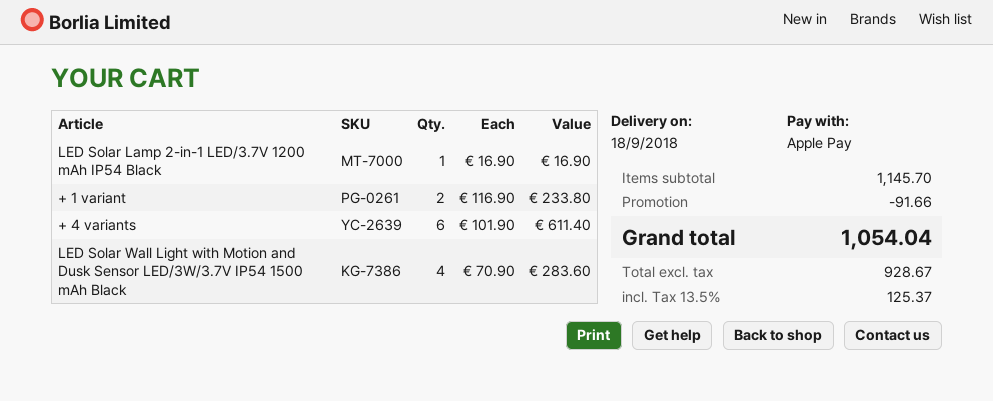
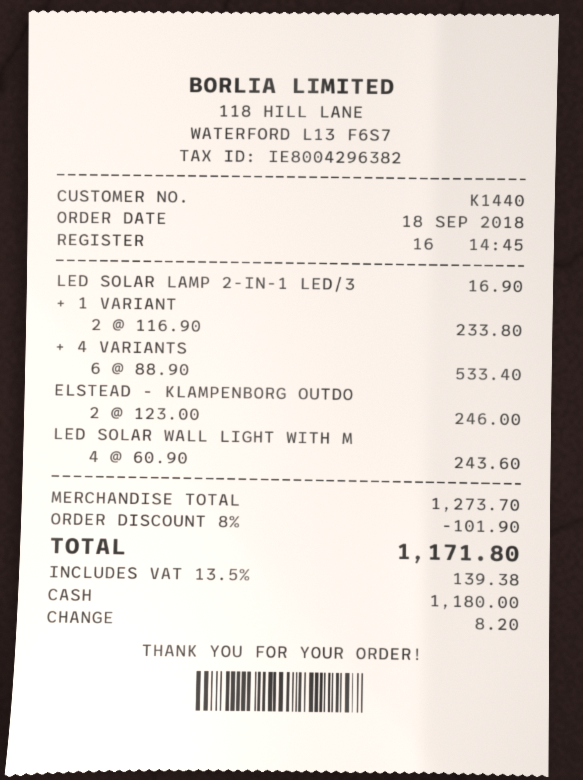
payment method: Apple Pay -> cash
+ 4 variants: 6 x 101.90 = 611.40 -> 6 x 88.90 = 533.40
LED Solar Wall Light with Motion and Dusk Sensor LED/3W/3.7V IP54 1500 mAh Black: 4 x 70.90 = 283.60 -> 4 x 60.90 = 243.60
ELSTEAD - KLAMPENBORG OUTDO: none -> 2 x 123.00 = 246.00
subtotal: 1145.70 -> 1273.70
discount: 91.66 -> 101.90
tax: 13.5% = 125.37 -> 13.5% = 139.38
total: 1054.04 -> 1171.80

